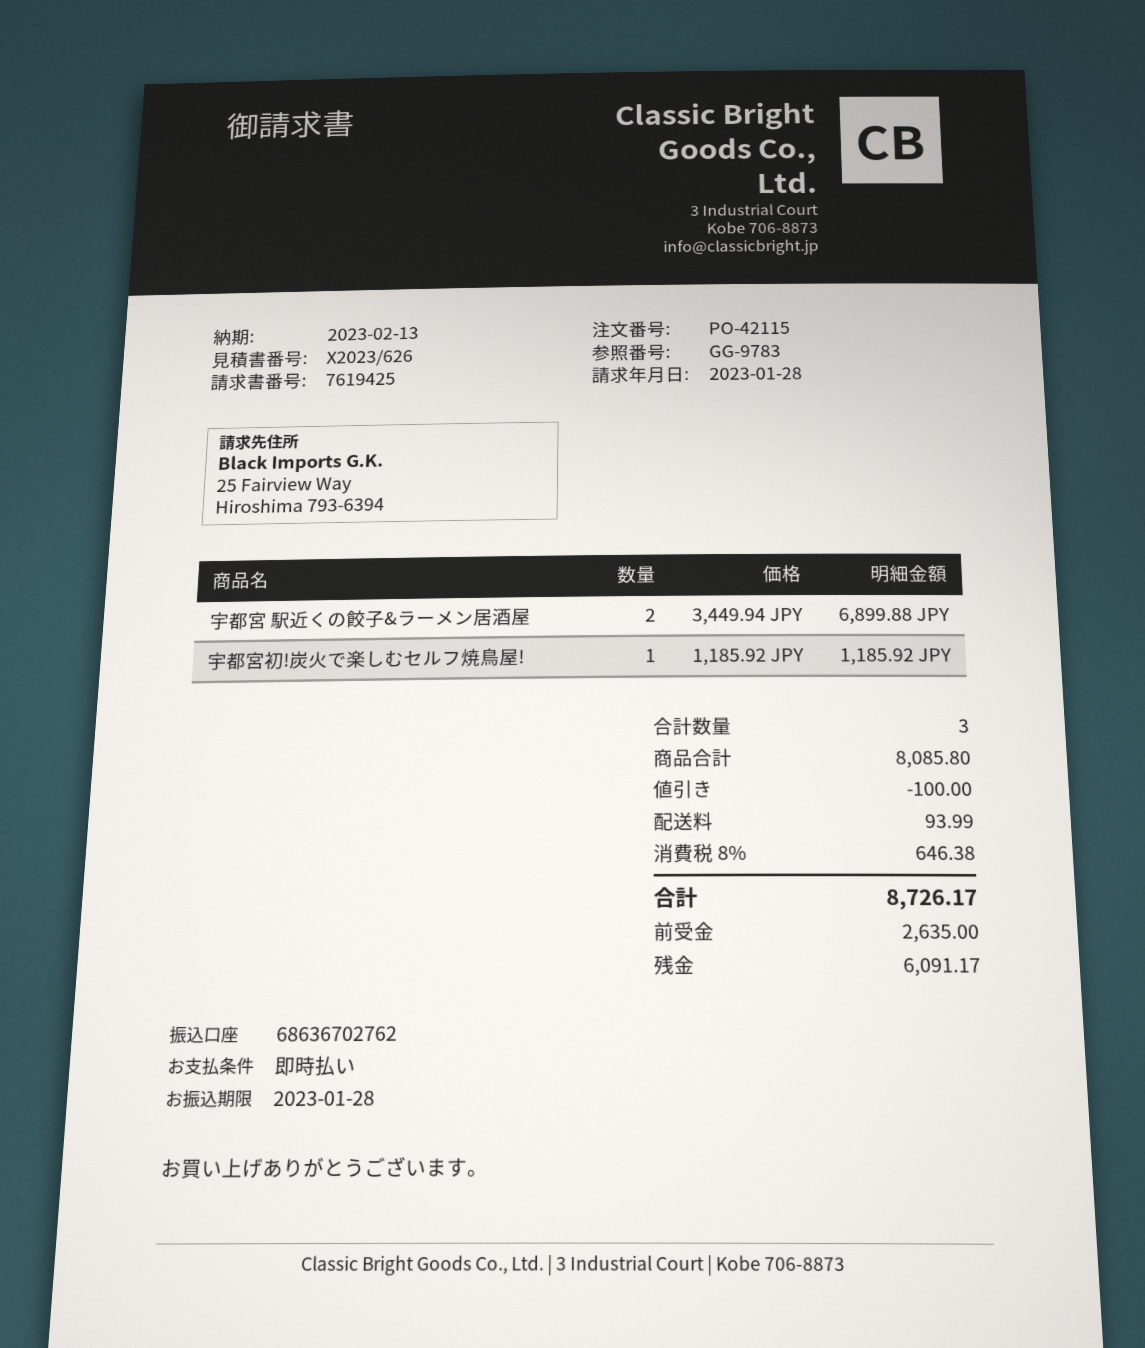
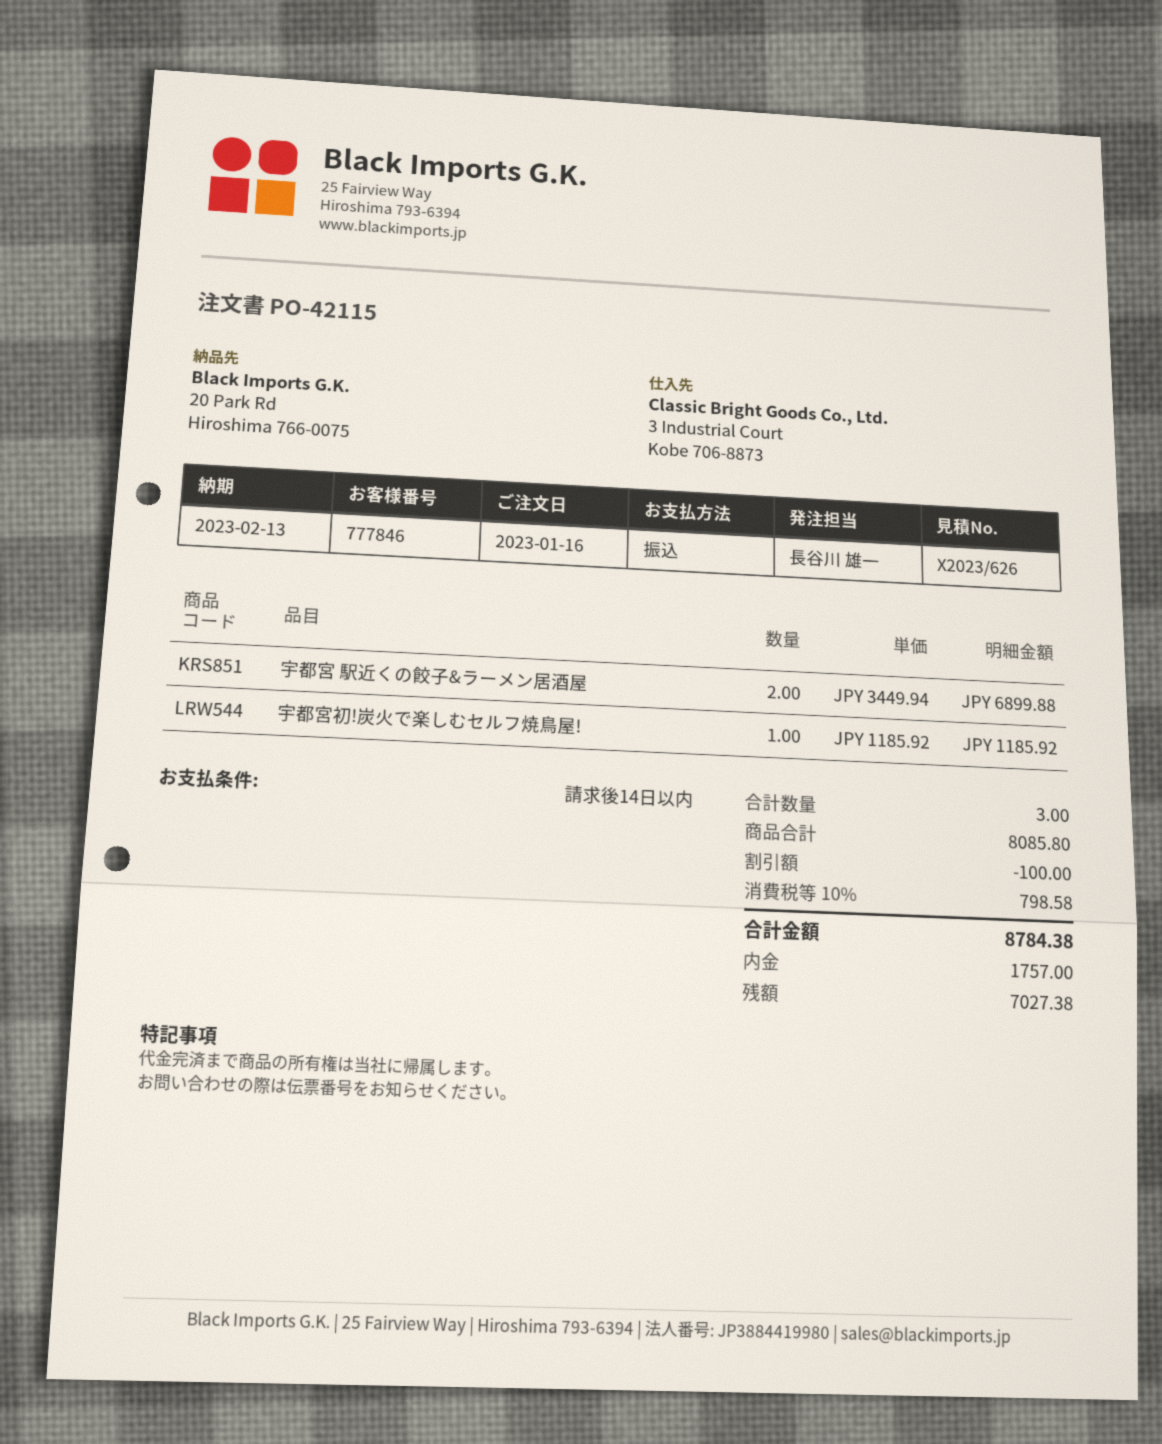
payment terms: on receipt -> 14 days
shipping: 93.99 -> none
tax: 8% = 646.38 -> 10% = 798.58
total: 8726.17 -> 8784.38
deposit: 2635.00 -> 1757.00
balance: 6091.17 -> 7027.38

